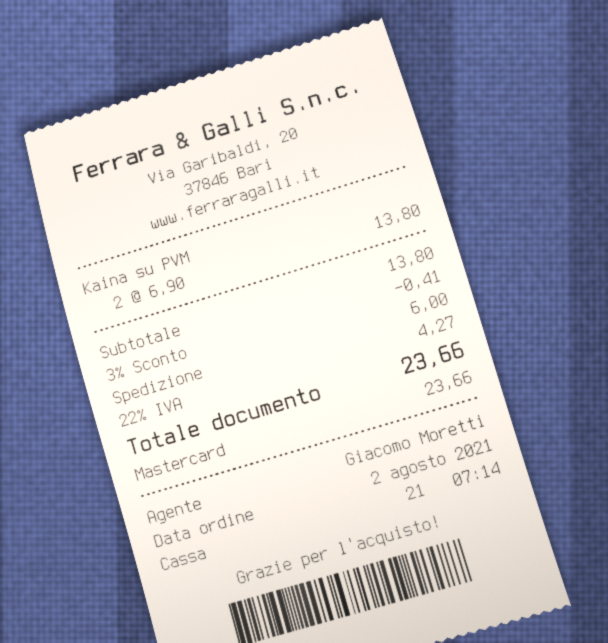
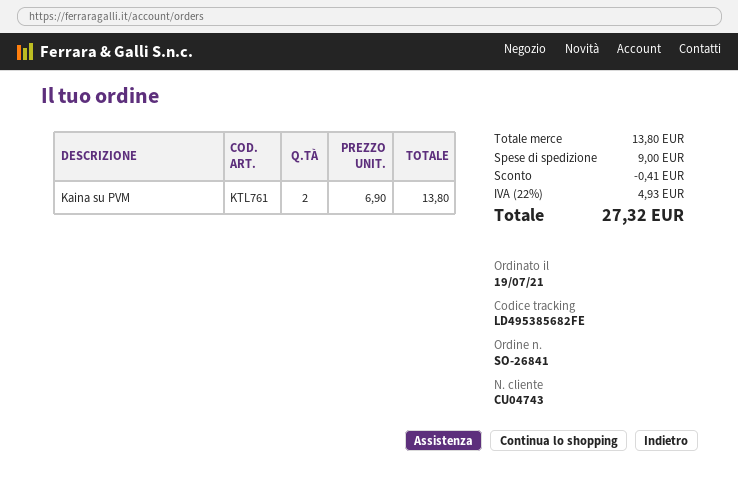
order date: 2021-08-02 -> 2021-07-19
shipping: 6.00 -> 9.00
tax: 22% = 4.27 -> 22% = 4.93
total: 23.66 -> 27.32

